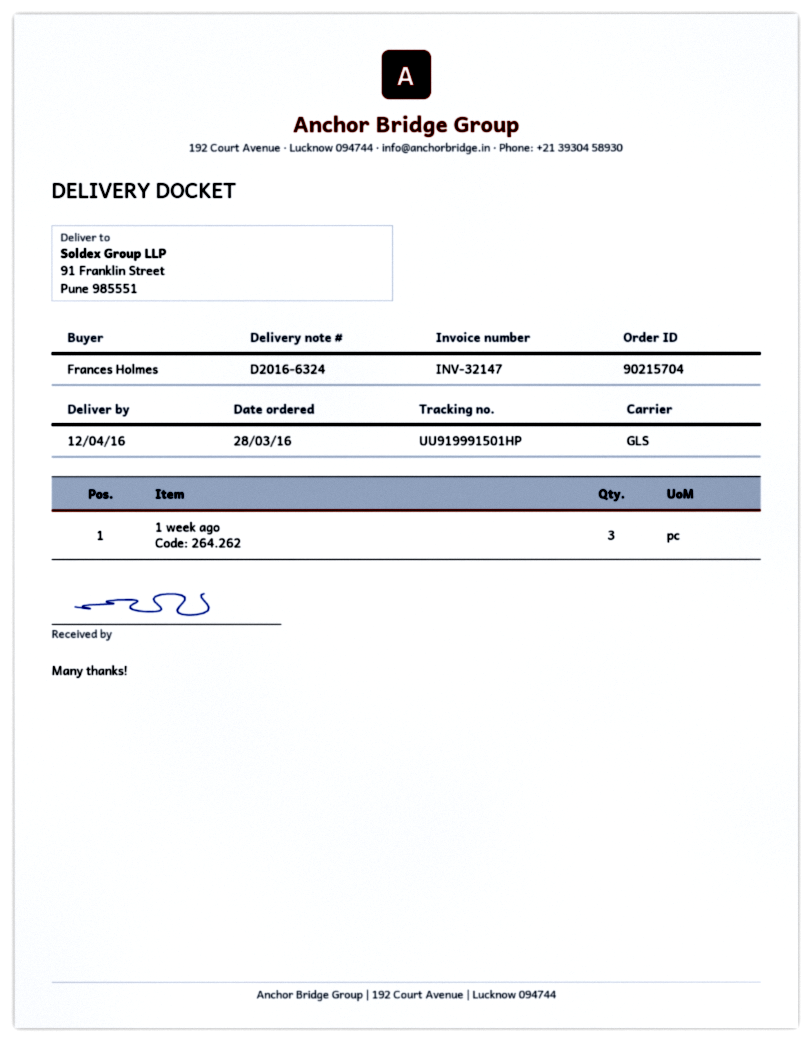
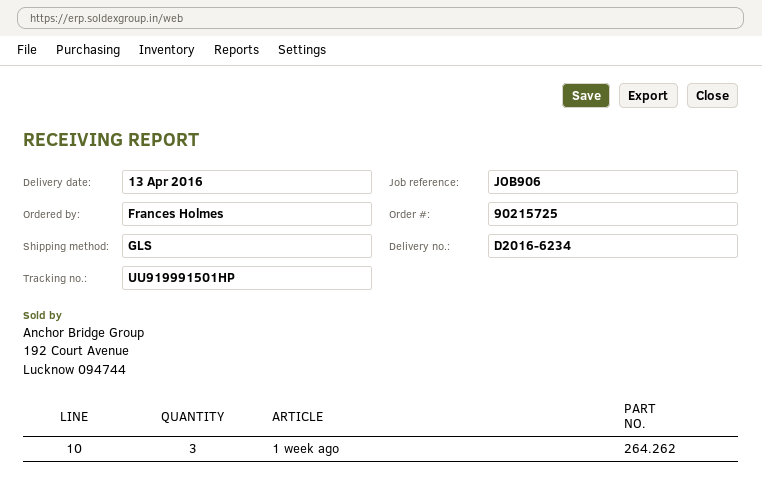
order number: 90215704 -> 90215725
delivery note number: D2016-6324 -> D2016-6234
delivery date: 2016-04-12 -> 2016-04-13

